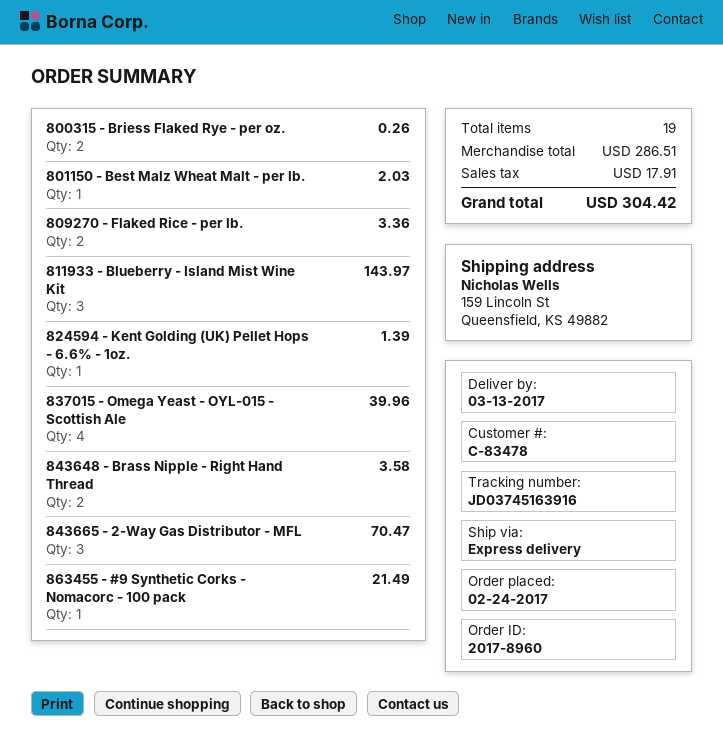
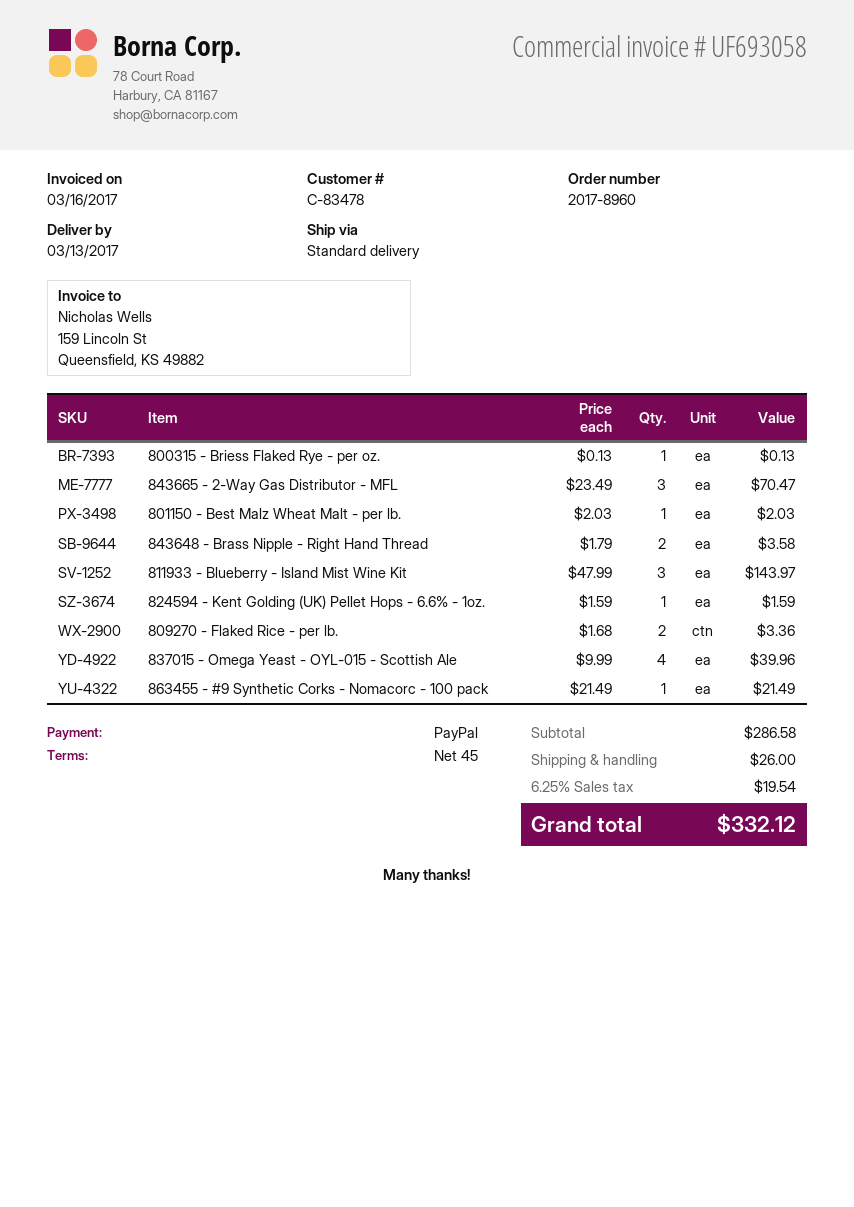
shipping method: express -> standard
800315 - Briess Flaked Rye - per oz.: 2 for 0.26 -> 1 for 0.13
824594 - Kent Golding (UK) Pellet Hops - 6.6% - 1oz.: 1 for 1.39 -> 1 for 1.59
subtotal: 286.51 -> 286.58
shipping: none -> 26.00
tax: 17.91 -> 19.54
total: 304.42 -> 332.12

